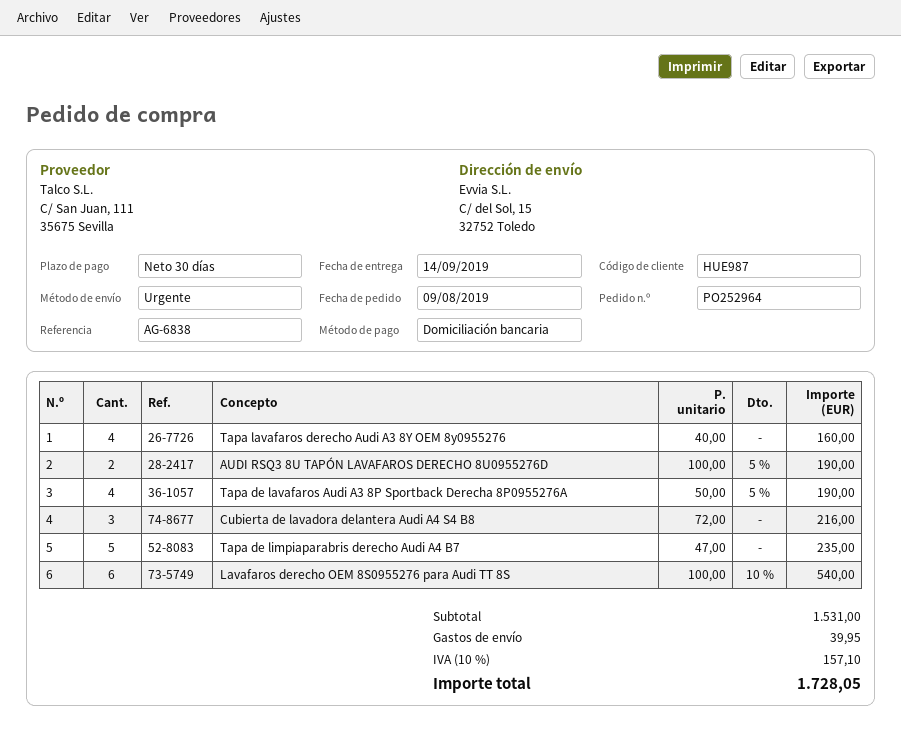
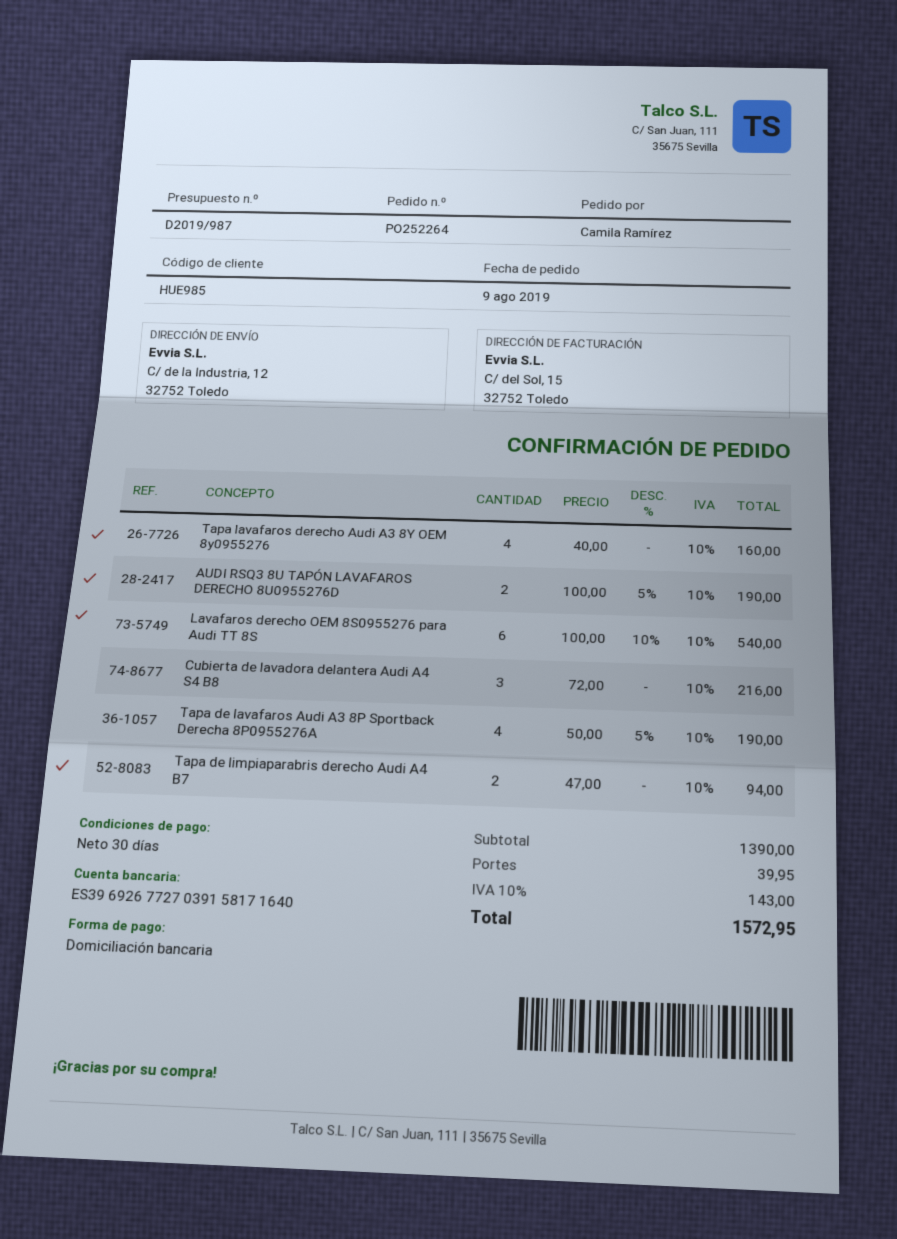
order number: PO252964 -> PO252264
customer number: HUE987 -> HUE985
ship to: C/ del Sol, 15, 32752 Toledo -> C/ de la Industria, 12, 32752 Toledo
Tapa de limpiaparabris derecho Audi A4 B7: 5 x 47.00 = 235.00 -> 2 x 47.00 = 94.00
subtotal: 1531.00 -> 1390.00
tax: 10% = 157.10 -> 10% = 143.00
total: 1728.05 -> 1572.95

